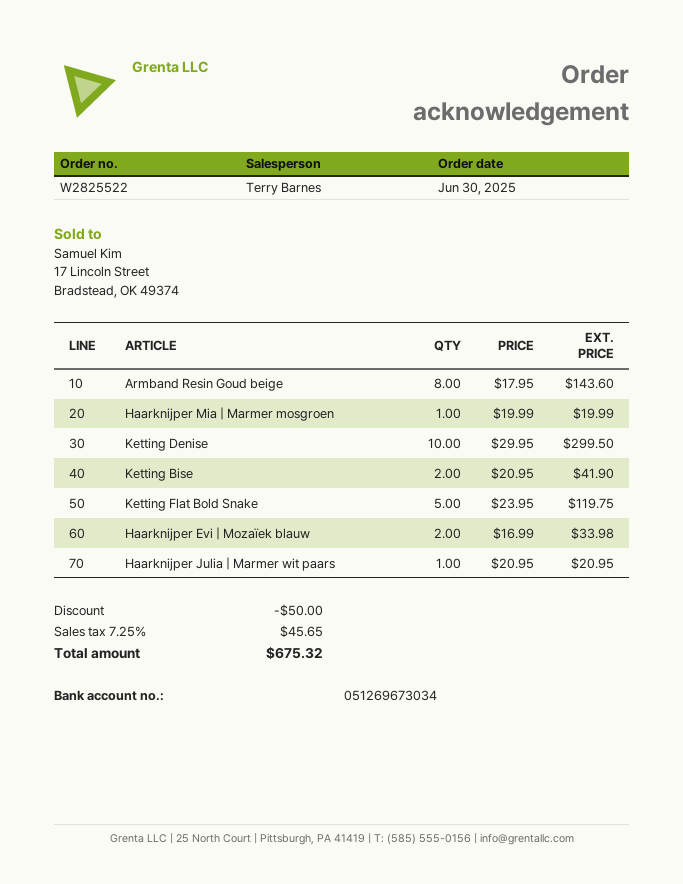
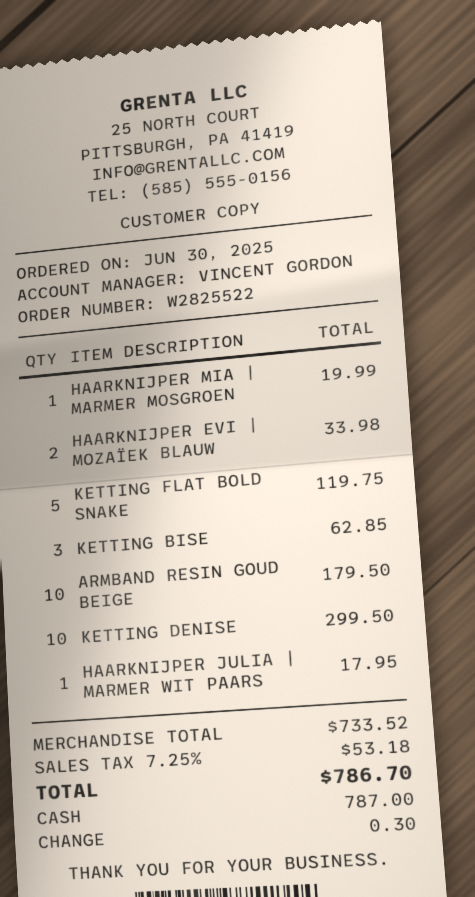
sales rep: Terry Barnes -> VINCENT GORDON
Armband Resin Goud beige: 8 for 143.60 -> 10 for 179.50
Ketting Bise: 2 for 41.90 -> 3 for 62.85
Haarknijper Julia | Marmer wit paars: 1 for 20.95 -> 1 for 17.95
discount: 50.00 -> none
tax: 7.25% = 45.65 -> 7.25% = 53.18
total: 675.32 -> 786.70

